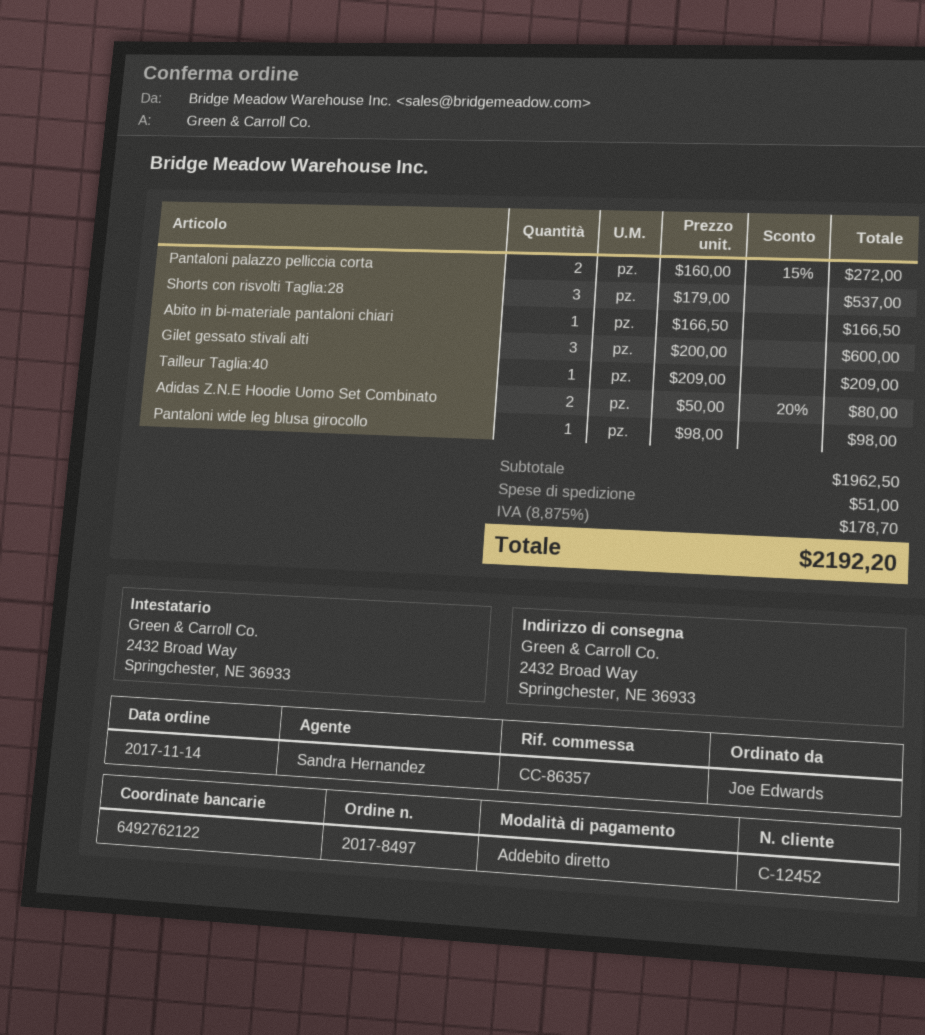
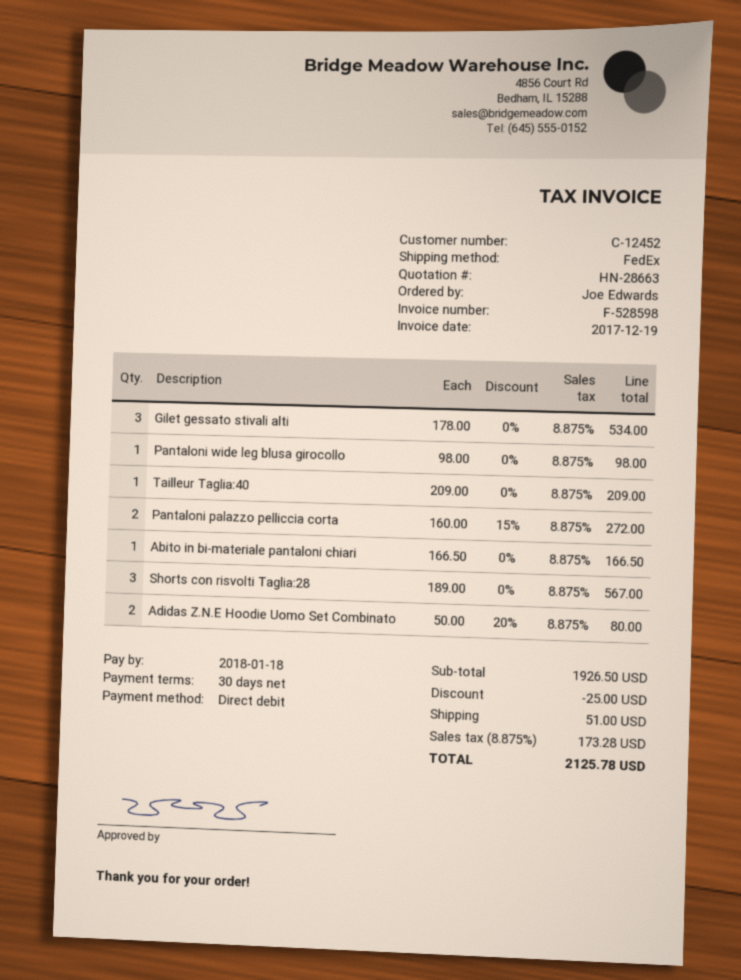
Shorts con risvolti Taglia:28: 3 x 179.00 = 537.00 -> 3 x 189.00 = 567.00
Gilet gessato stivali alti: 3 x 200.00 = 600.00 -> 3 x 178.00 = 534.00
subtotal: 1962.50 -> 1926.50
discount: none -> 25.00
tax: 8.875% = 178.70 -> 8.875% = 173.28
total: 2192.20 -> 2125.78

